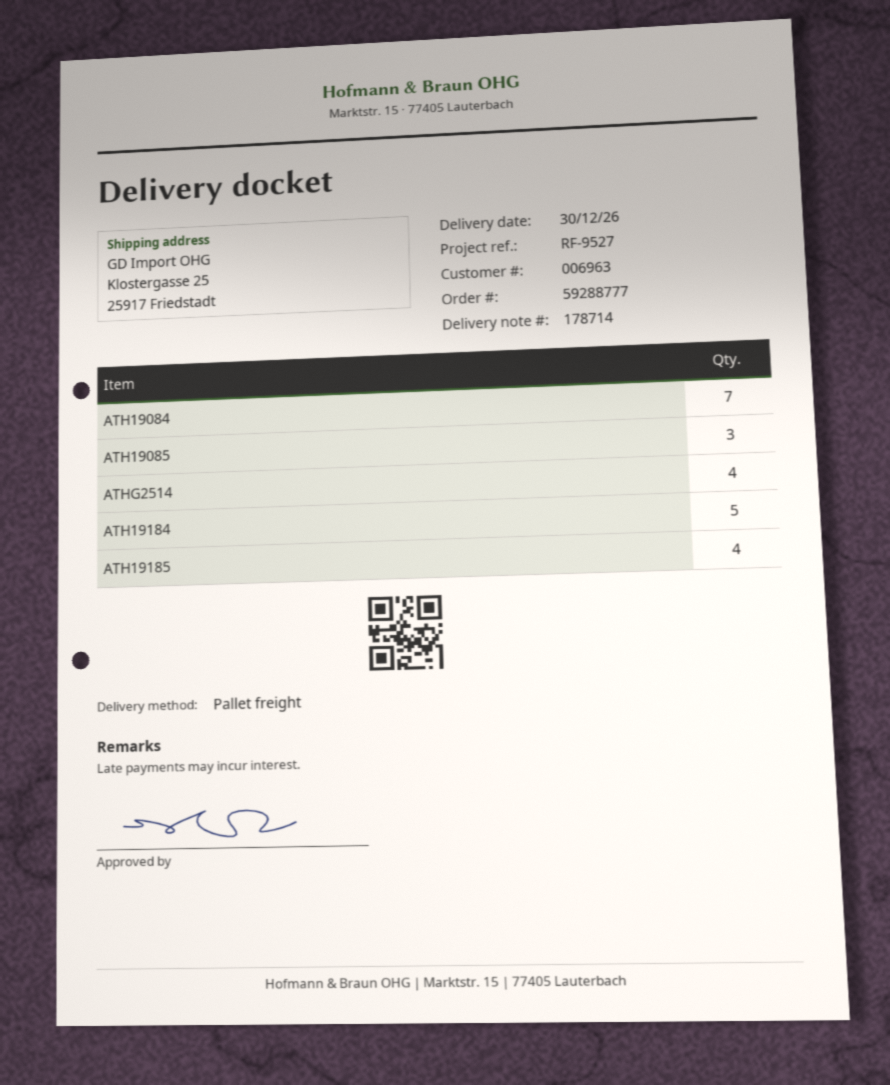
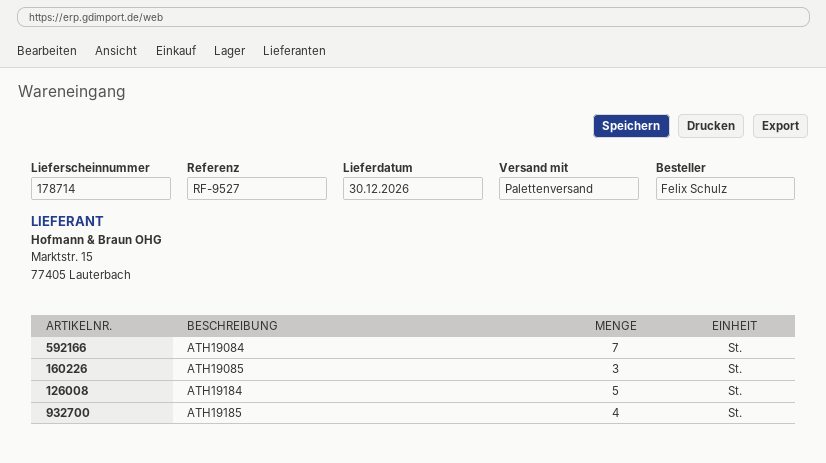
ATHG2514: 4 -> none

